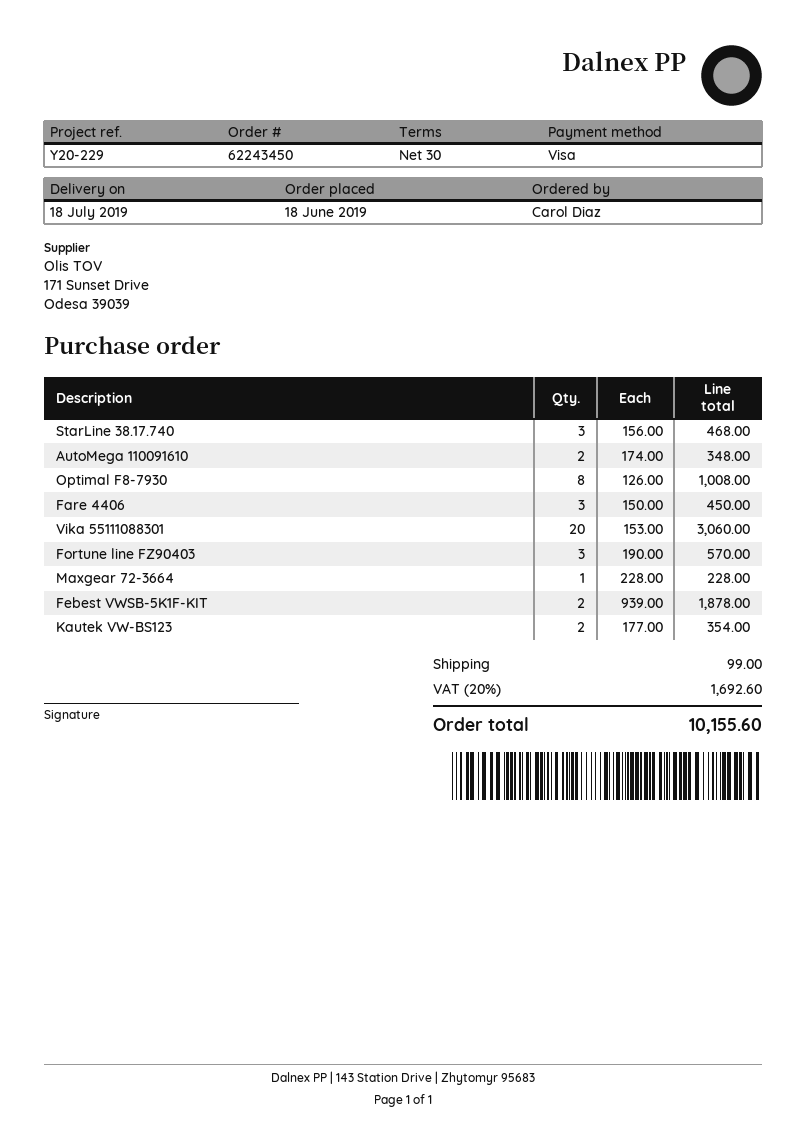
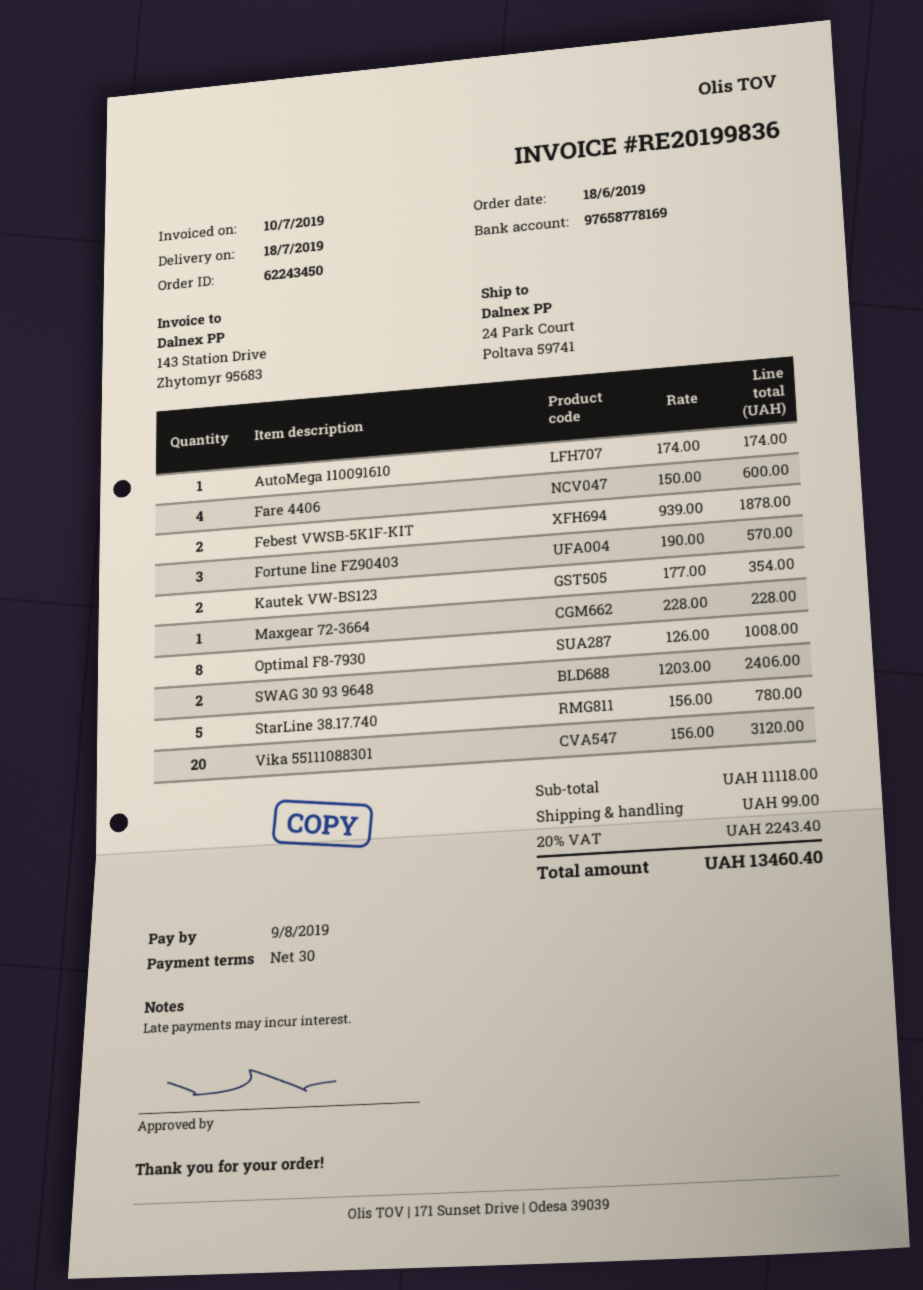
StarLine 38.17.740: 3 x 156.00 = 468.00 -> 5 x 156.00 = 780.00
AutoMega 110091610: 2 x 174.00 = 348.00 -> 1 x 174.00 = 174.00
Fare 4406: 3 x 150.00 = 450.00 -> 4 x 150.00 = 600.00
Vika 55111088301: 20 x 153.00 = 3060.00 -> 20 x 156.00 = 3120.00
SWAG 30 93 9648: none -> 2 x 1203.00 = 2406.00
tax: 20% = 1692.60 -> 20% = 2243.40
total: 10155.60 -> 13460.40

